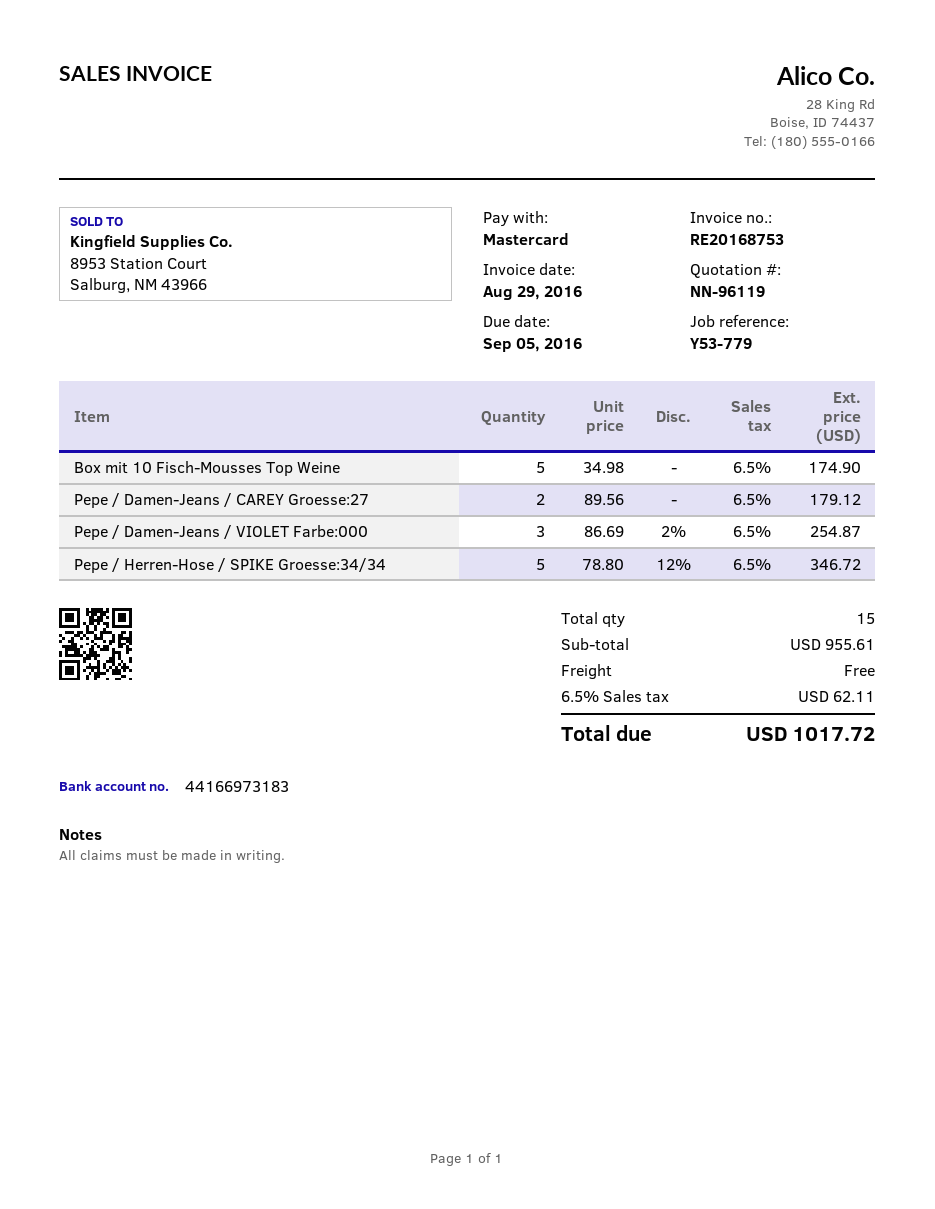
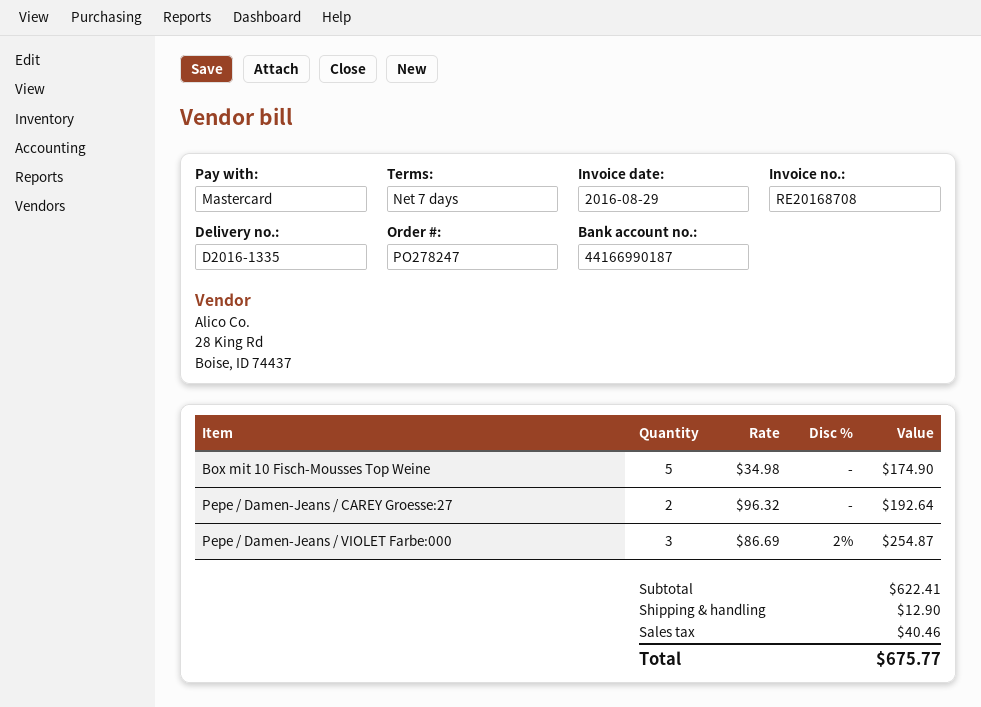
invoice number: RE20168753 -> RE20168708
bank account: 44166973183 -> 44166990187
Pepe / Damen-Jeans / CAREY Groesse:27: 2 x 89.56 = 179.12 -> 2 x 96.32 = 192.64
Pepe / Herren-Hose / SPIKE Groesse:34/34: 5 x 78.80 - 12% = 346.72 -> none
subtotal: 955.61 -> 622.41
shipping: 0.00 -> 12.90
tax: 62.11 -> 40.46
total: 1017.72 -> 675.77

